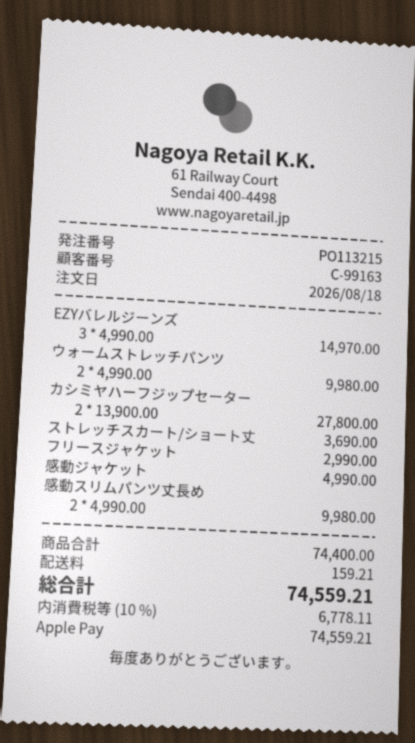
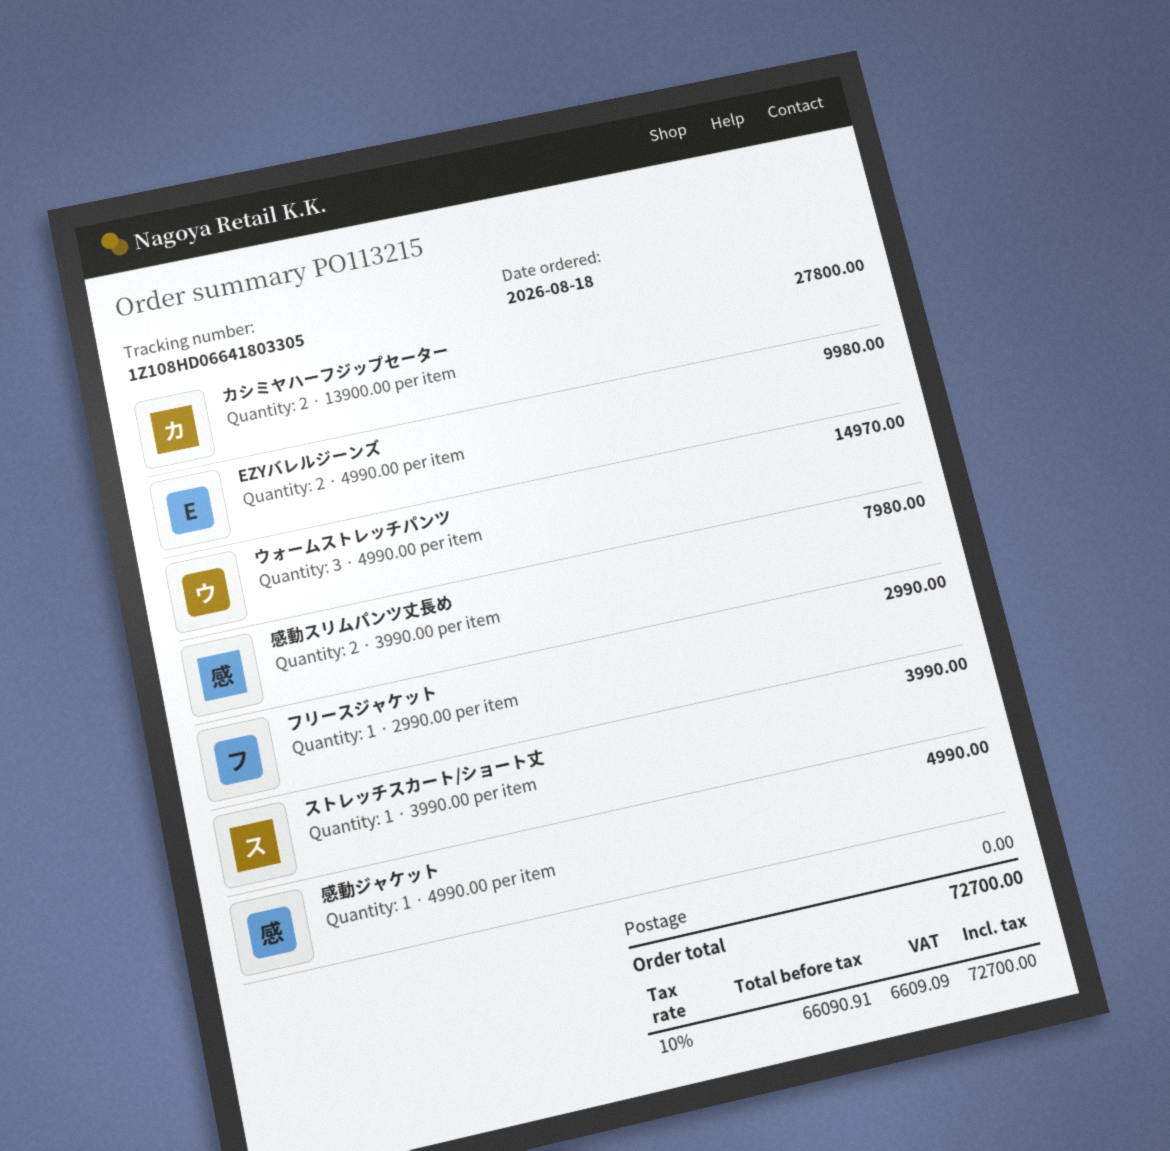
EZYバレルジーンズ: 3 x 4990.00 = 14970.00 -> 2 x 4990.00 = 9980.00
ウォームストレッチパンツ: 2 x 4990.00 = 9980.00 -> 3 x 4990.00 = 14970.00
ストレッチスカート/ショート丈: 1 x 3690.00 = 3690.00 -> 1 x 3990.00 = 3990.00
感動スリムパンツ丈長め: 2 x 4990.00 = 9980.00 -> 2 x 3990.00 = 7980.00
shipping: 159.21 -> 0.00
tax: 10% = 6778.11 -> 10% = 6609.09
total: 74559.21 -> 72700.00

